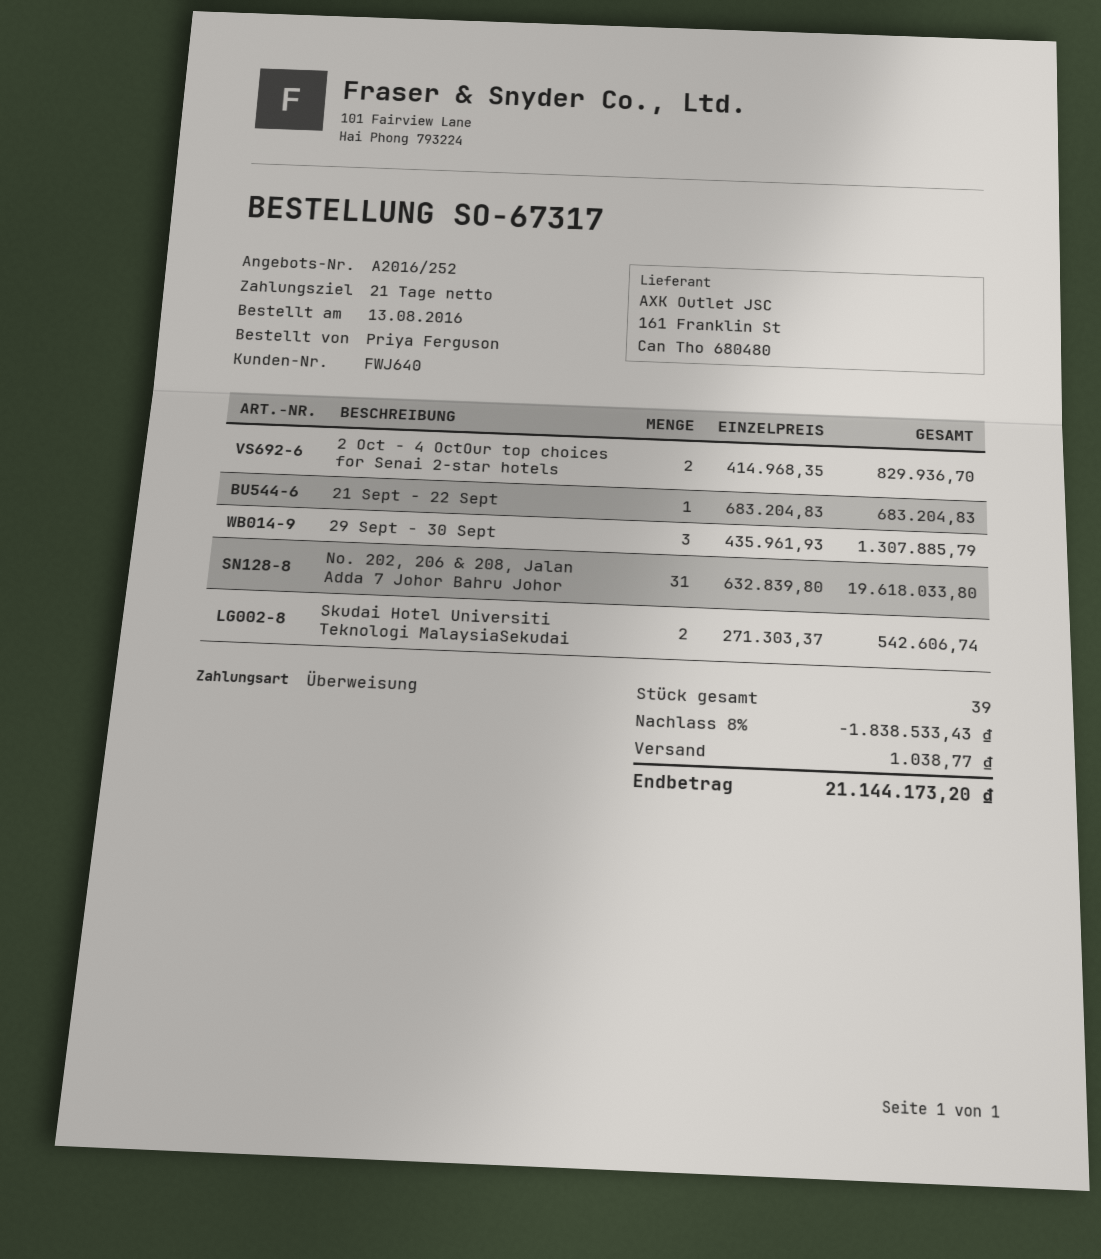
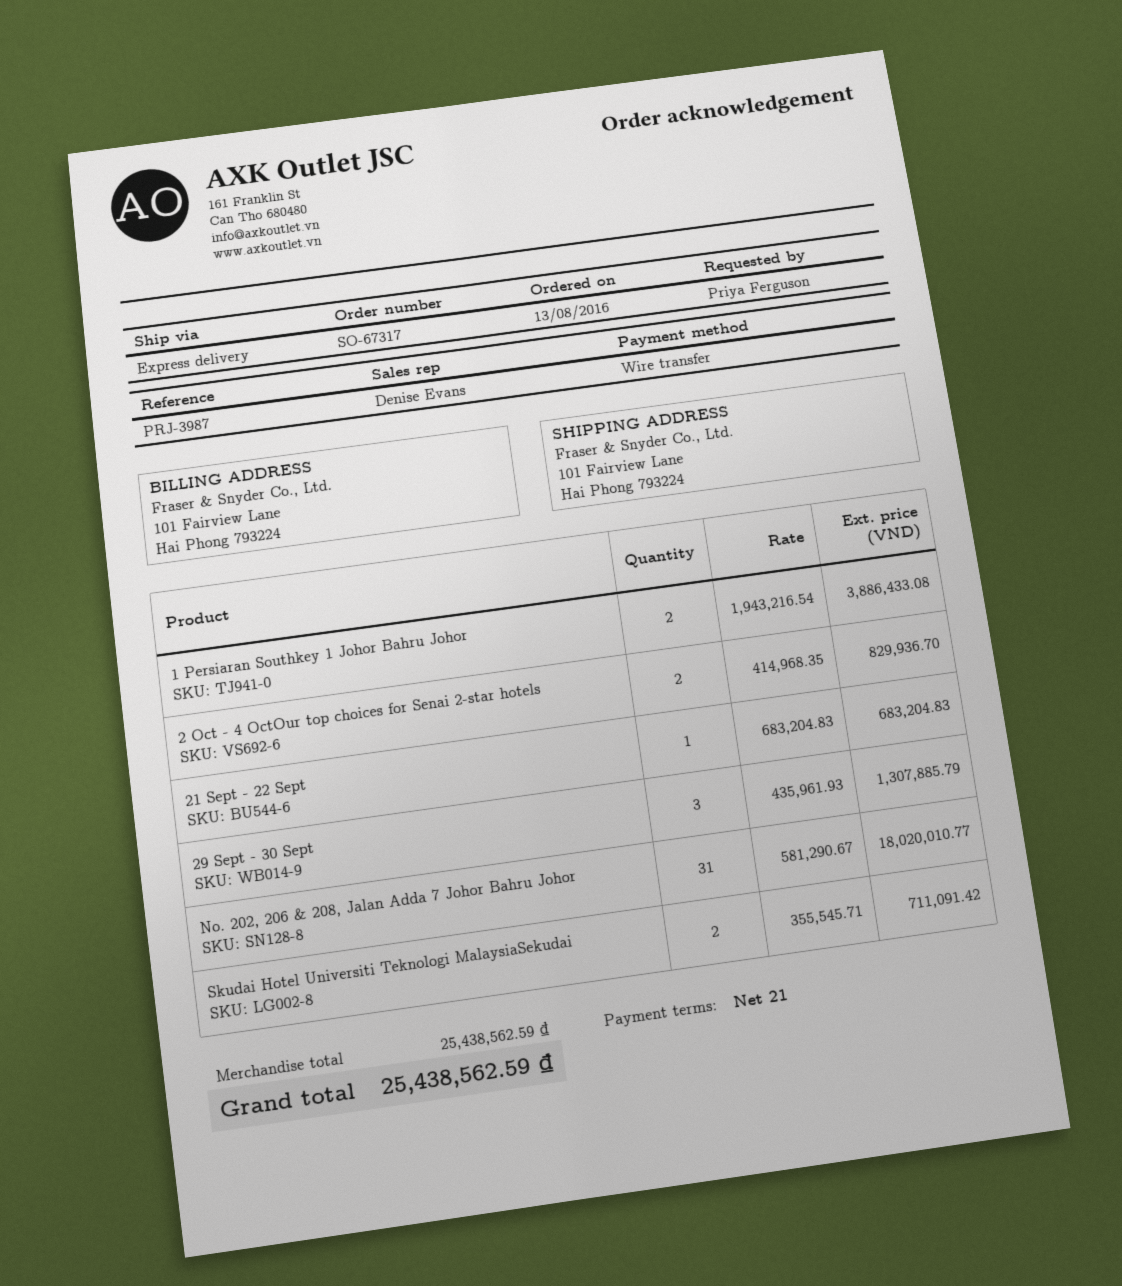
No. 202, 206 & 208, Jalan Adda 7 Johor Bahru Johor: 31 x 632839.80 = 19618033.80 -> 31 x 581290.67 = 18020010.77
Skudai Hotel Universiti Teknologi MalaysiaSekudai: 2 x 271303.37 = 542606.74 -> 2 x 355545.71 = 711091.42
1 Persiaran Southkey 1 Johor Bahru Johor: none -> 2 x 1943216.54 = 3886433.08
discount: 8% = 1838533.43 -> none
shipping: 1038.77 -> none
total: 21144173.20 -> 25438562.59

